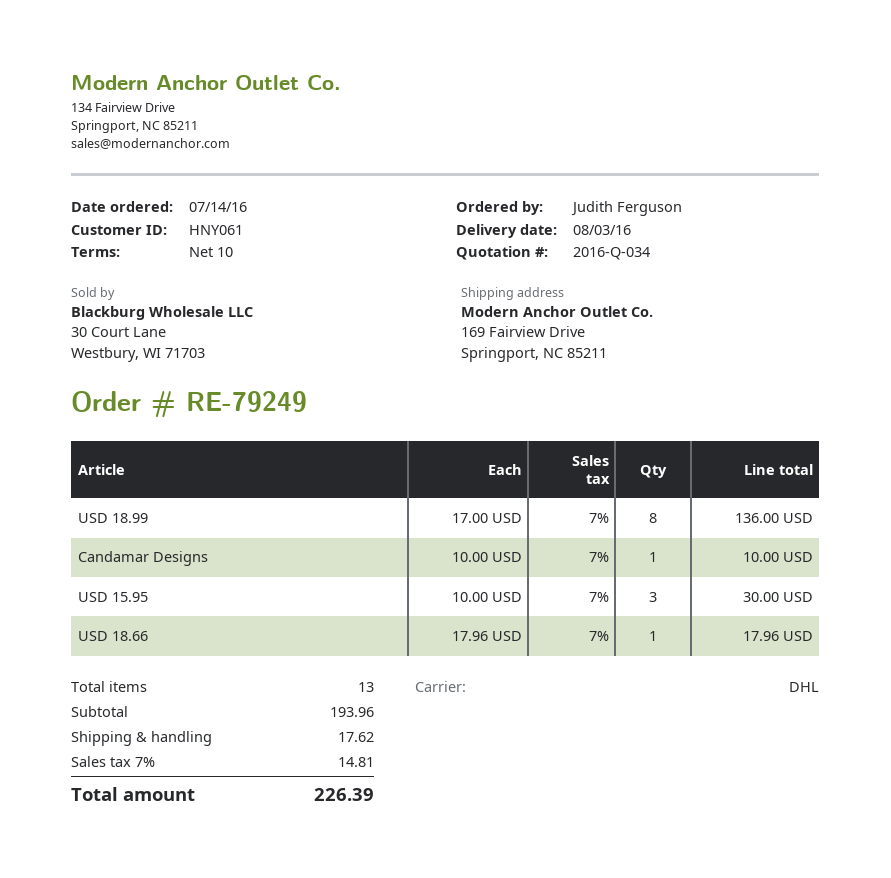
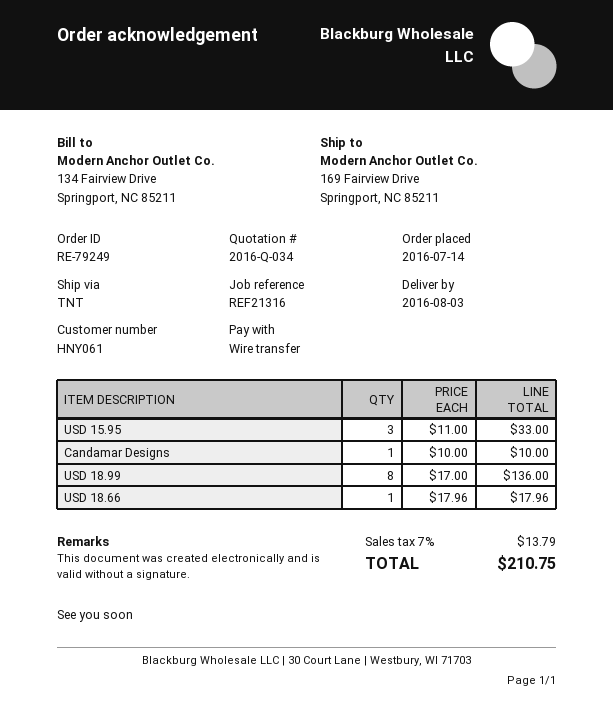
shipping method: DHL -> TNT
USD 15.95: 3 x 10.00 = 30.00 -> 3 x 11.00 = 33.00
shipping: 17.62 -> none
tax: 7% = 14.81 -> 7% = 13.79
total: 226.39 -> 210.75

